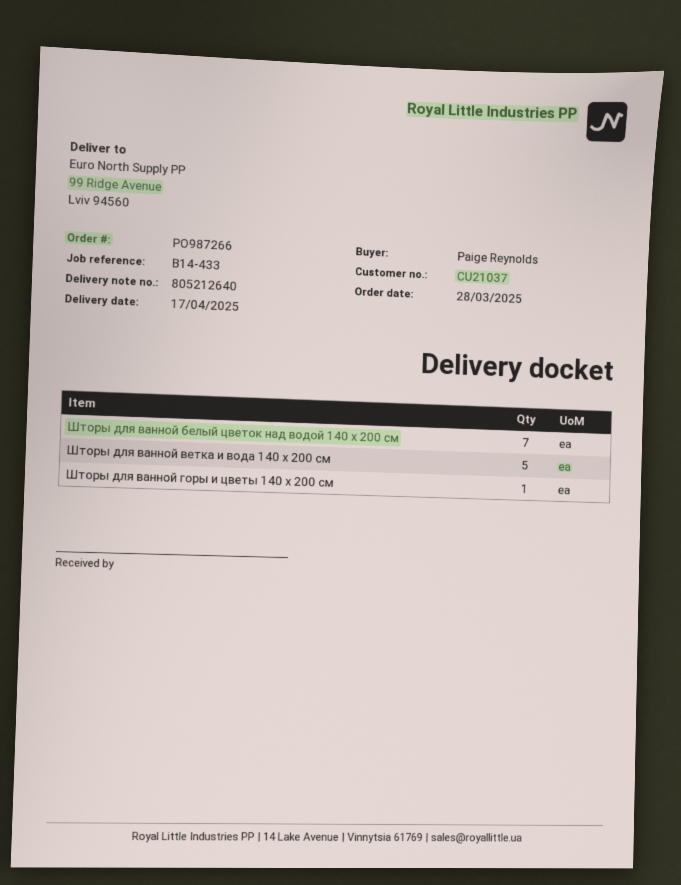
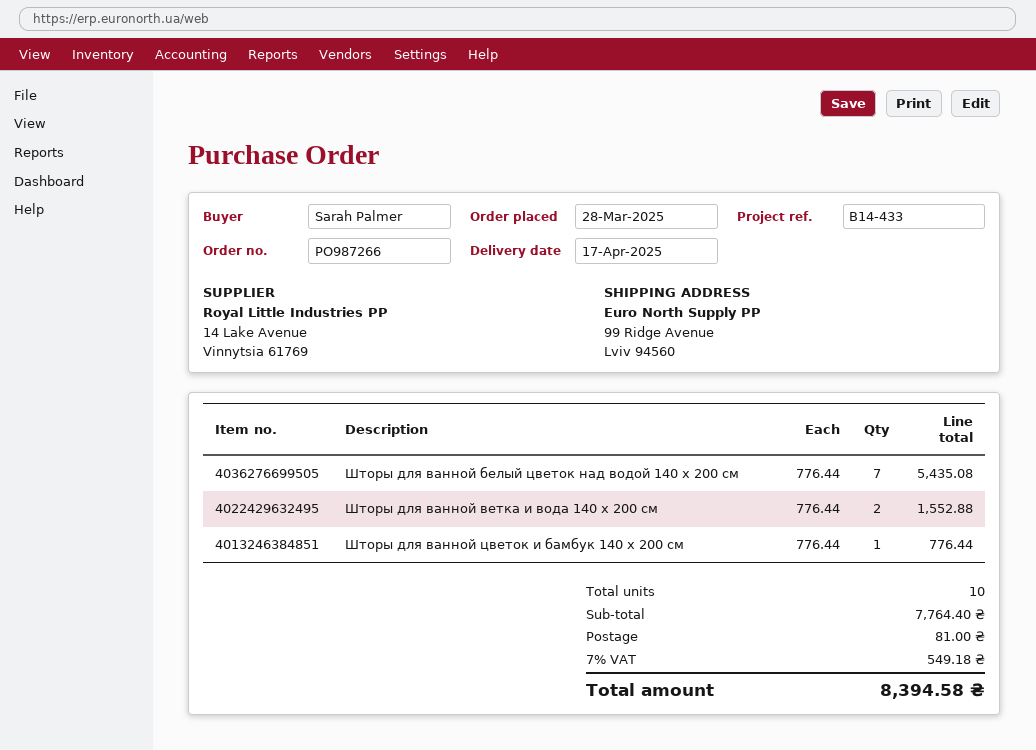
ordered by: Paige Reynolds -> Sarah Palmer
Шторы для ванной ветка и вода 140 х 200 см: 5 -> 2
Шторы для ванной горы и цветы 140 х 200 см: 1 -> none
Шторы для ванной цветок и бамбук 140 х 200 см: none -> 1

